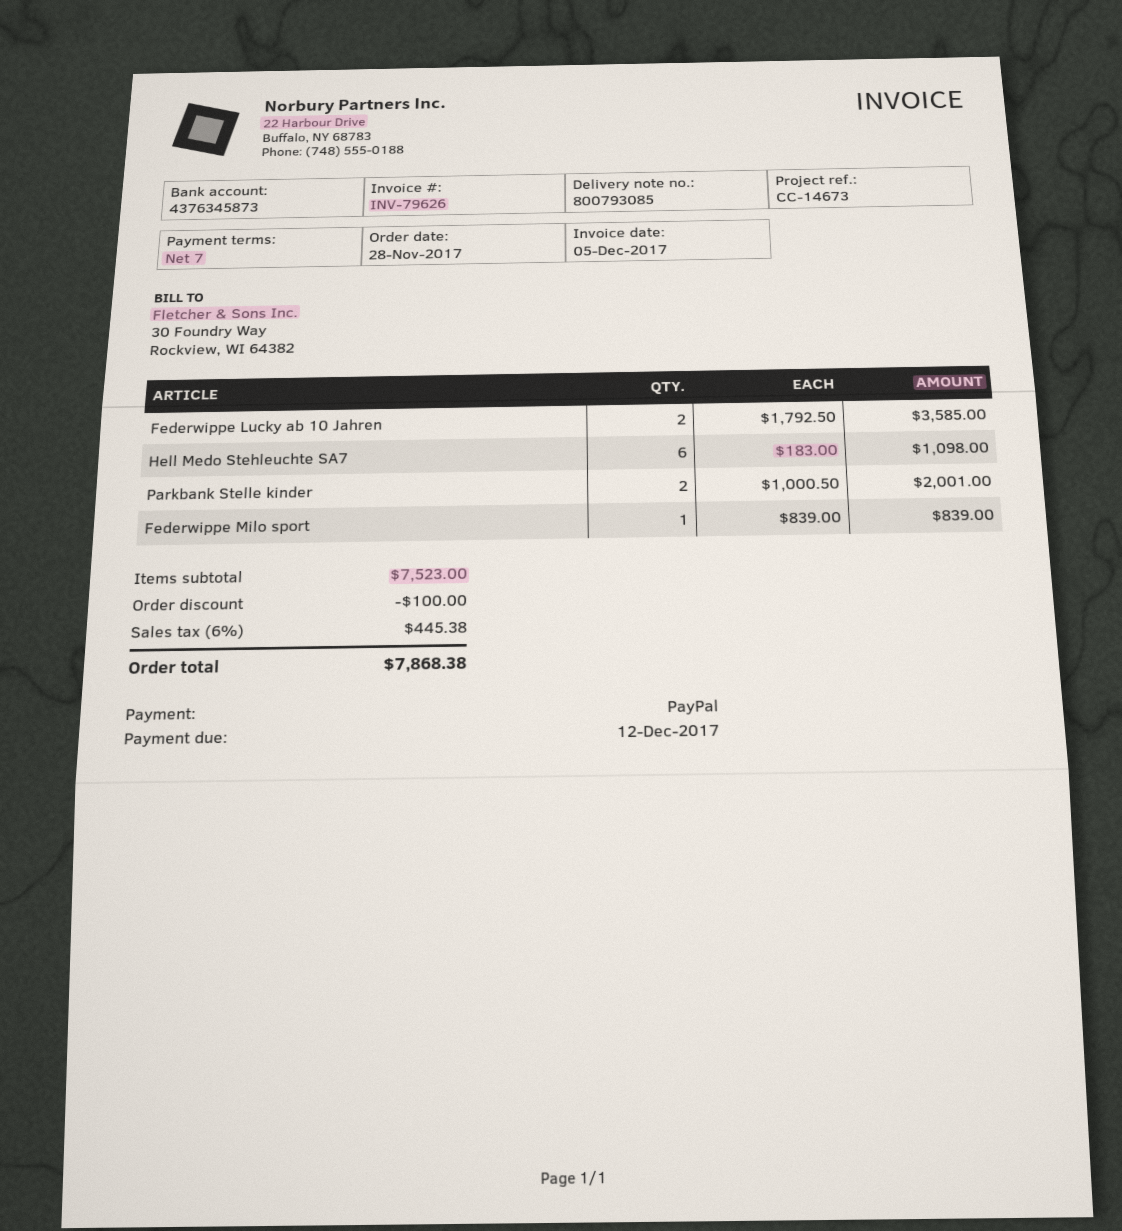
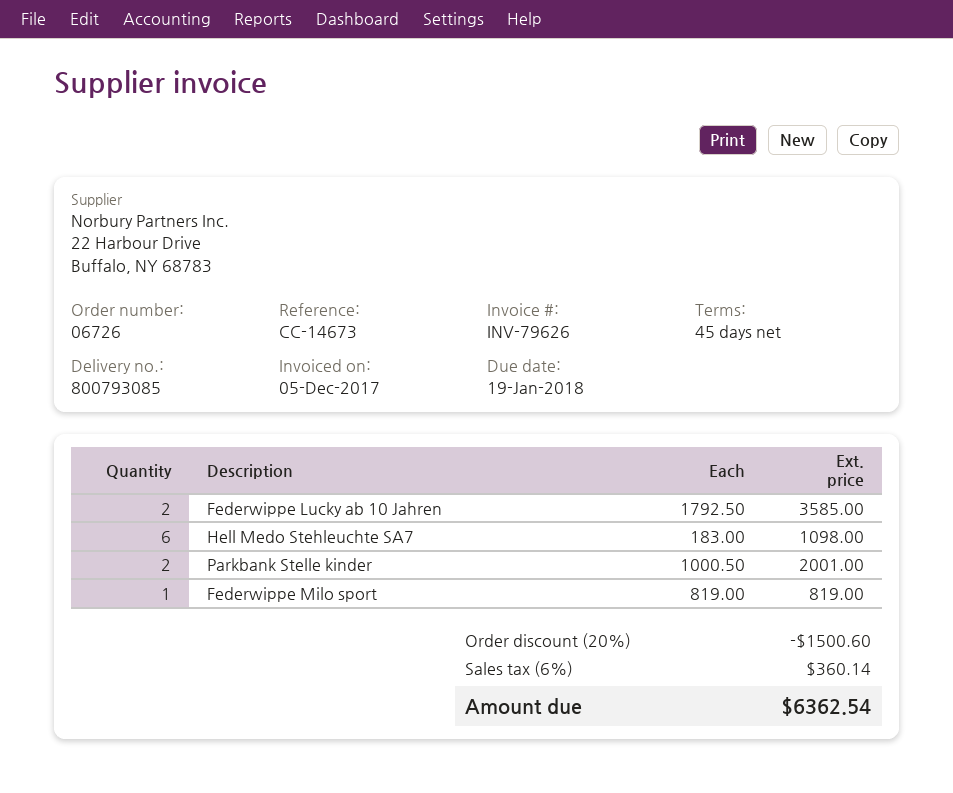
payment terms: 7 days -> 45 days
due date: 2017-12-12 -> 2018-01-19
Federwippe Milo sport: 1 x 839.00 = 839.00 -> 1 x 819.00 = 819.00
discount: 100.00 -> 1500.60
tax: 6% = 445.38 -> 6% = 360.14
total: 7868.38 -> 6362.54

